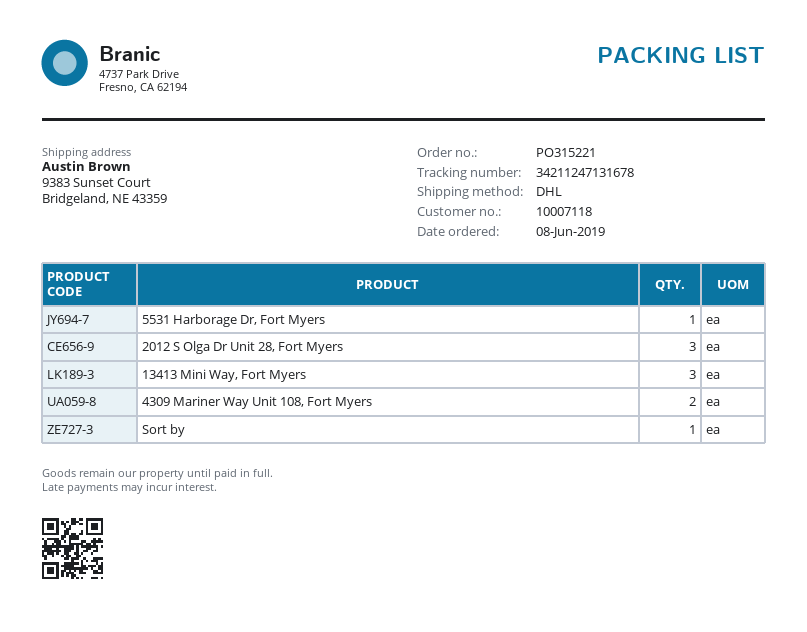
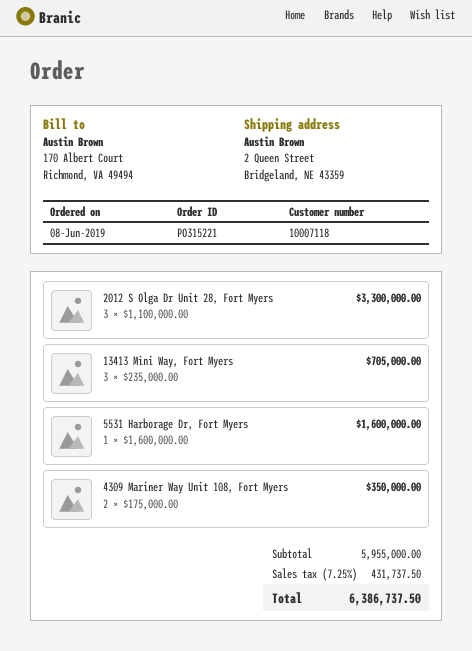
ship to: 9383 Sunset Court, Bridgeland, NE 43359 -> 2 Queen Street, Bridgeland, NE 43359
Sort by: 1 -> none

